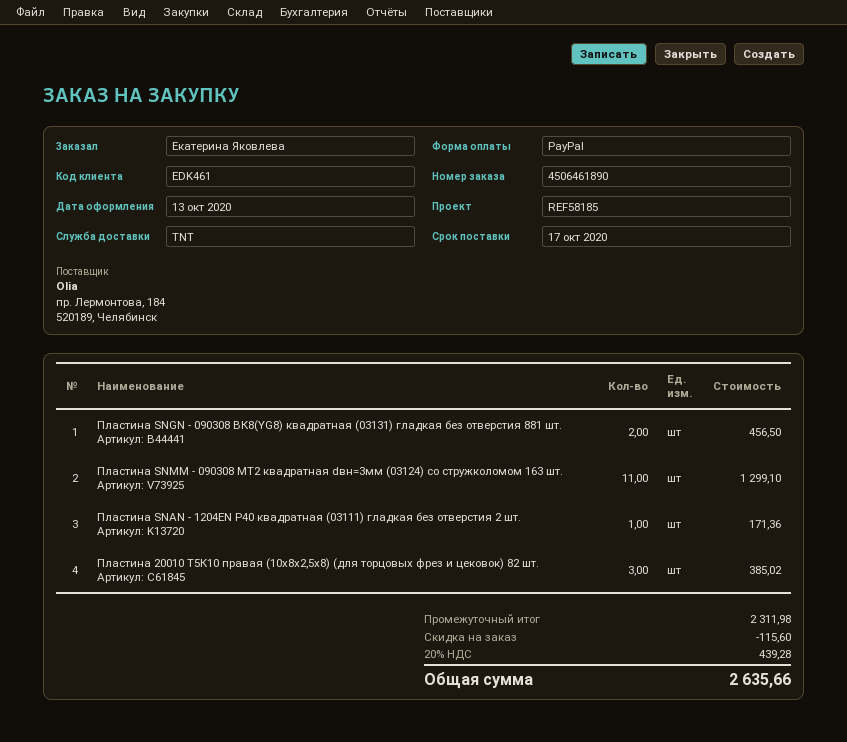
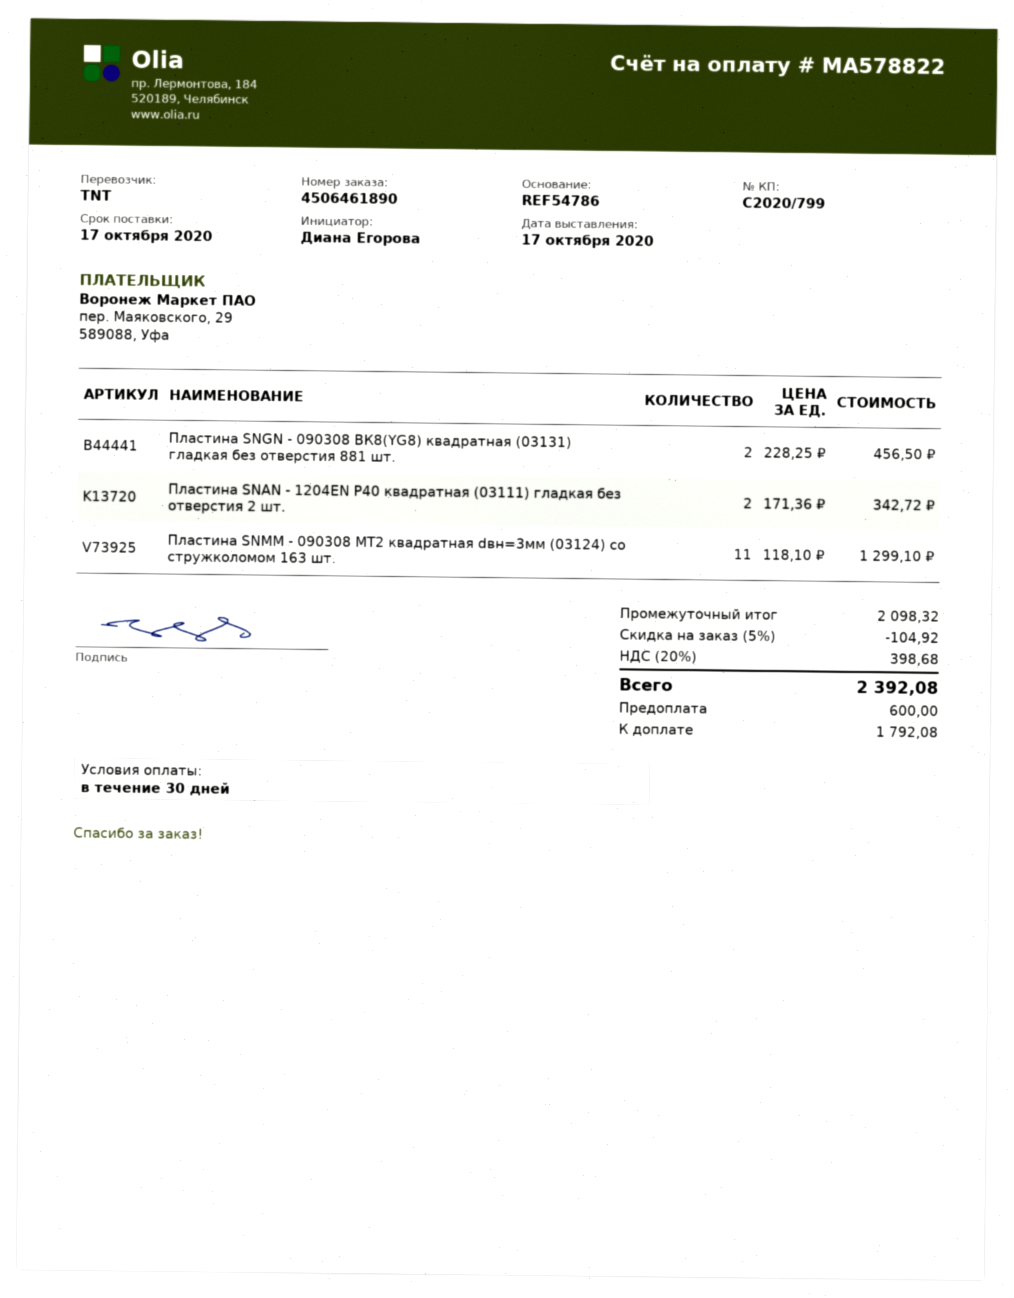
reference: REF58185 -> REF54786
ordered by: Екатерина Яковлева -> Диана Егорова
Пластина SNAN - 1204EN Р40 квадратная (03111) гладкая без отверстия 2 шт.: 1 for 171.36 -> 2 for 342.72
Пластина 20010 Т5К10 правая (10х8х2,5х8) (для торцовых фрез и цековок) 82 шт.: 3 for 385.02 -> none
subtotal: 2311.98 -> 2098.32
discount: 115.60 -> 104.92
tax: 20% = 439.28 -> 20% = 398.68
total: 2635.66 -> 2392.08

